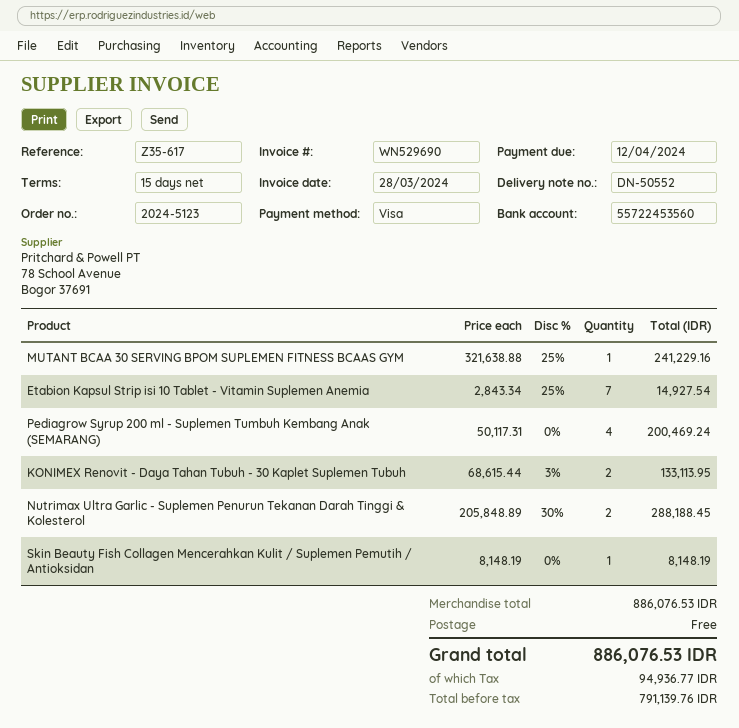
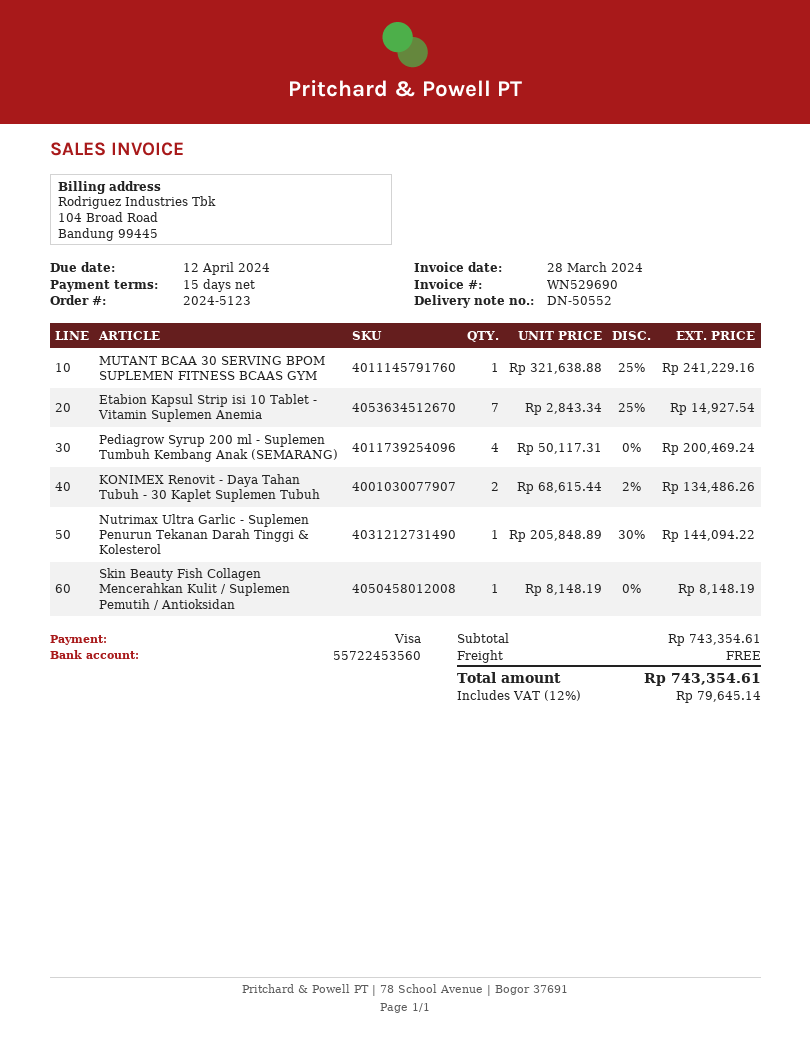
KONIMEX Renovit - Daya Tahan Tubuh - 30 Kaplet Suplemen Tubuh: 2 x 68615.44 - 3% = 133113.95 -> 2 x 68615.44 - 2% = 134486.26
Nutrimax Ultra Garlic - Suplemen Penurun Tekanan Darah Tinggi & Kolesterol: 2 x 205848.89 - 30% = 288188.45 -> 1 x 205848.89 - 30% = 144094.22
subtotal: 886076.53 -> 743354.61
tax: 94936.77 -> 79645.14
total: 886076.53 -> 743354.61

